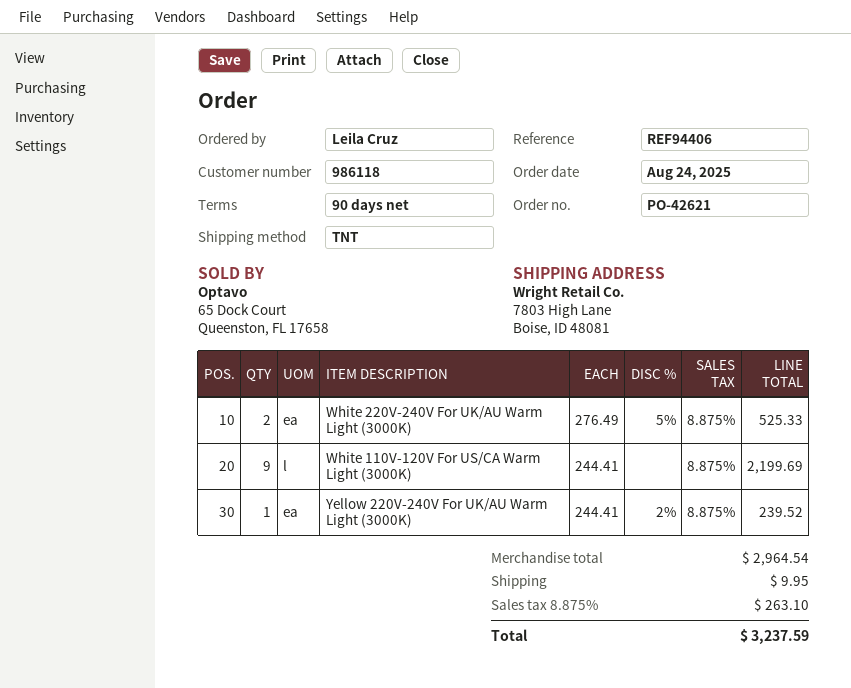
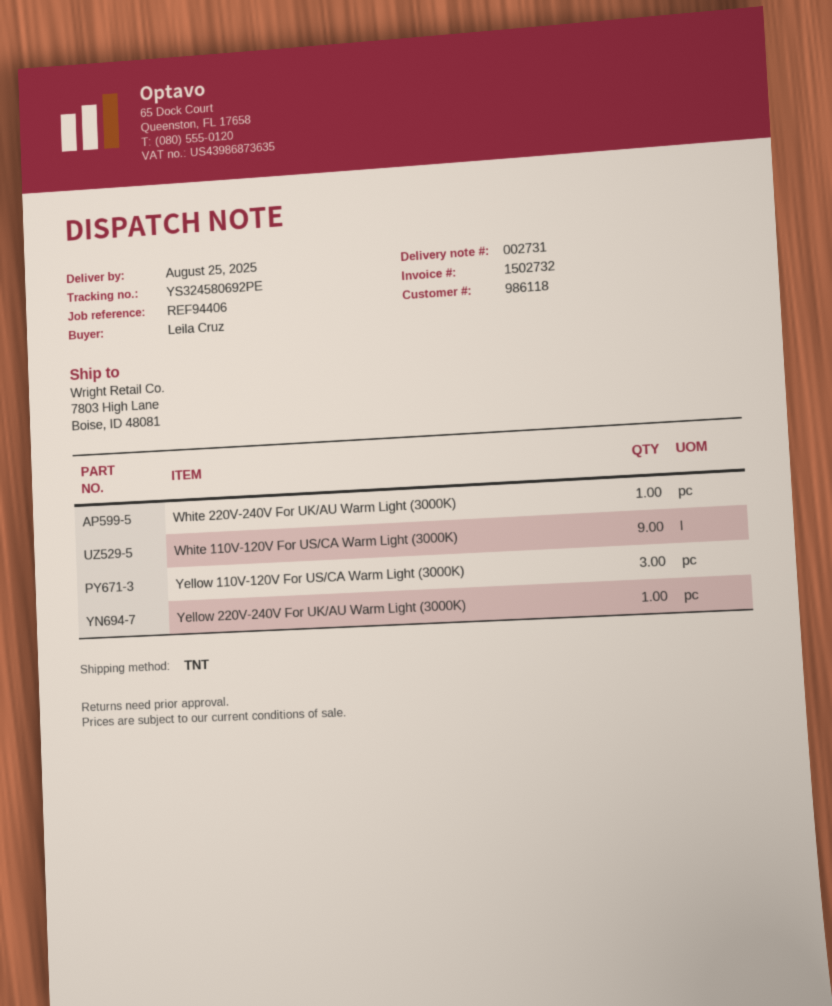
White 220V-240V For UK/AU Warm Light (3000K): 2 -> 1
Yellow 110V-120V For US/CA Warm Light (3000K): none -> 3

